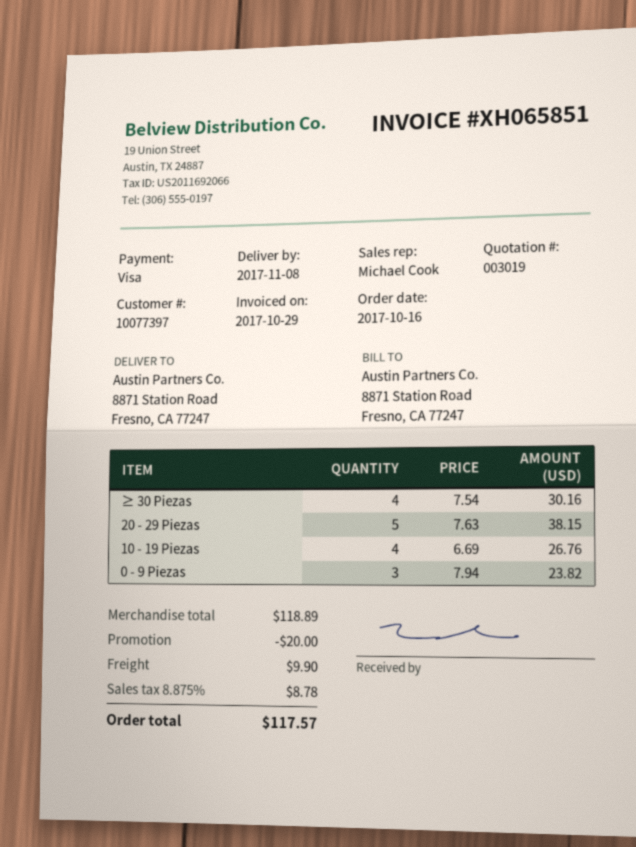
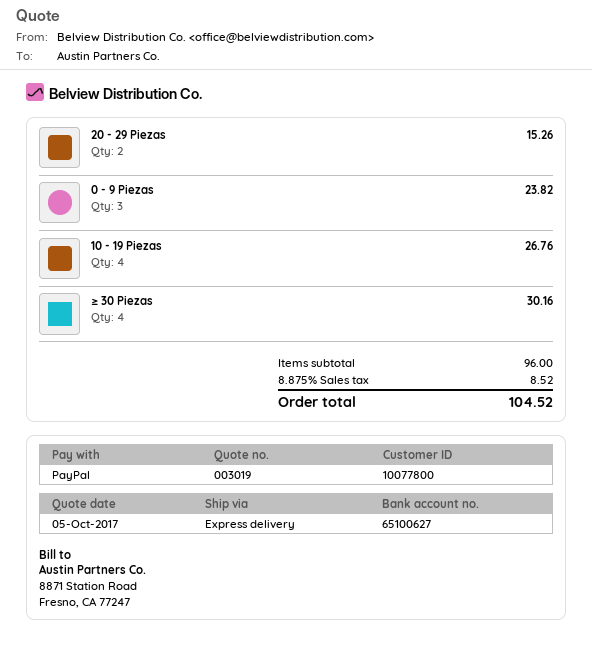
customer number: 10077397 -> 10077800
payment method: Visa -> PayPal
20 - 29 Piezas: 5 for 38.15 -> 2 for 15.26
subtotal: 118.89 -> 96.00
discount: 20.00 -> none
shipping: 9.90 -> none
tax: 8.875% = 8.78 -> 8.875% = 8.52
total: 117.57 -> 104.52

